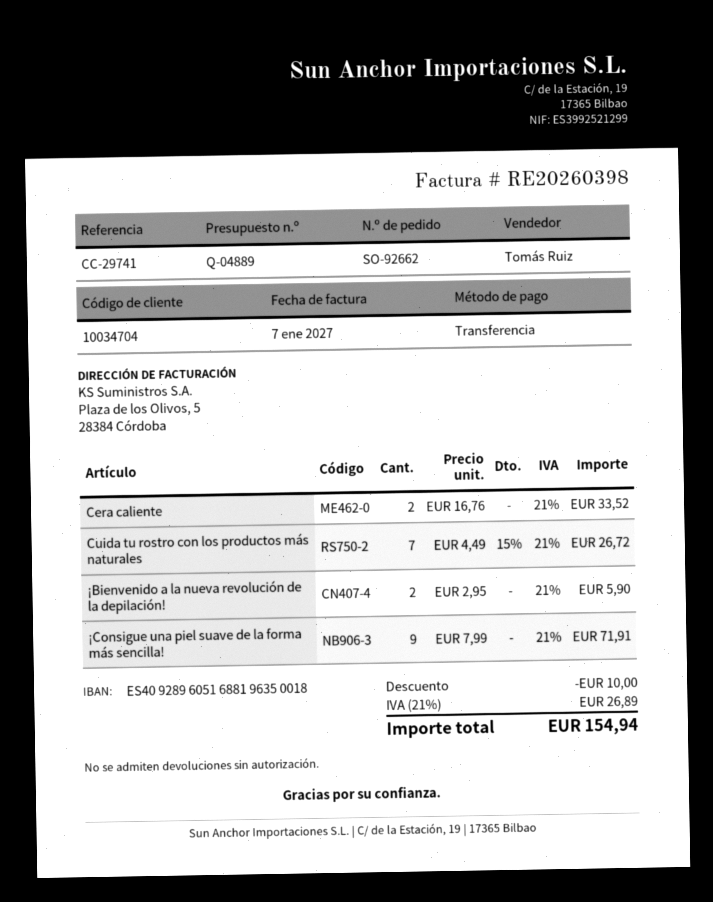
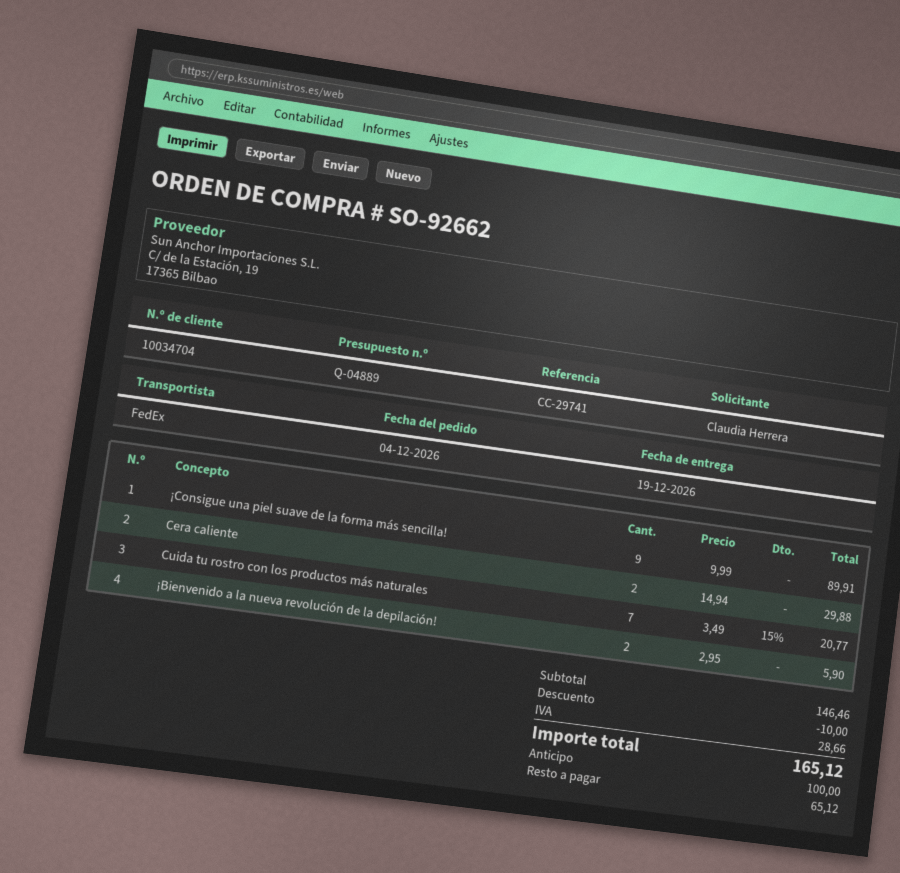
Cera caliente: 2 x 16.76 = 33.52 -> 2 x 14.94 = 29.88
Cuida tu rostro con los productos más naturales: 7 x 4.49 - 15% = 26.72 -> 7 x 3.49 - 15% = 20.77
¡Consigue una piel suave de la forma más sencilla!: 9 x 7.99 = 71.91 -> 9 x 9.99 = 89.91
tax: 26.89 -> 28.66
total: 154.94 -> 165.12

